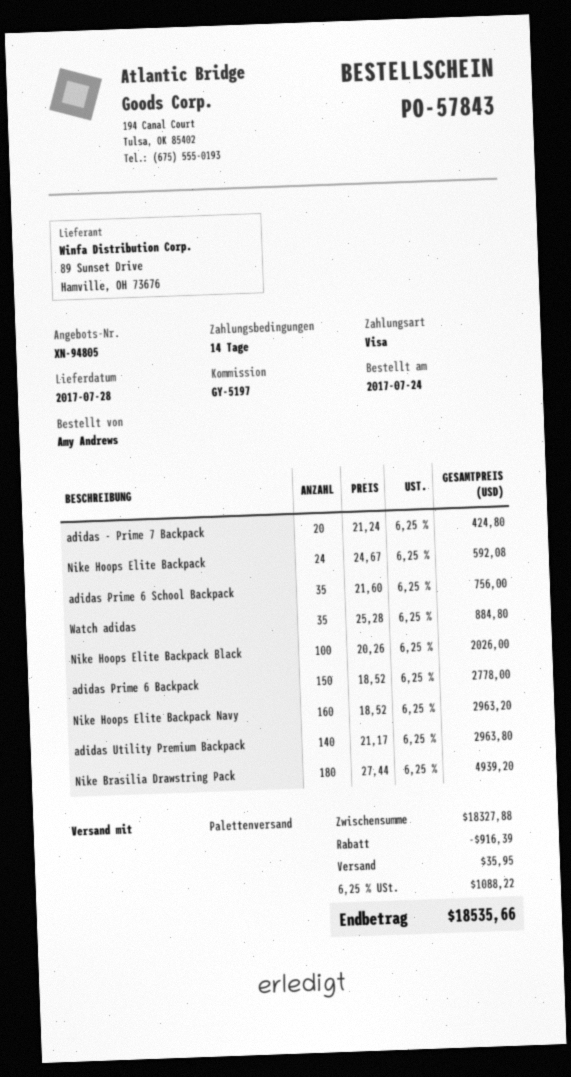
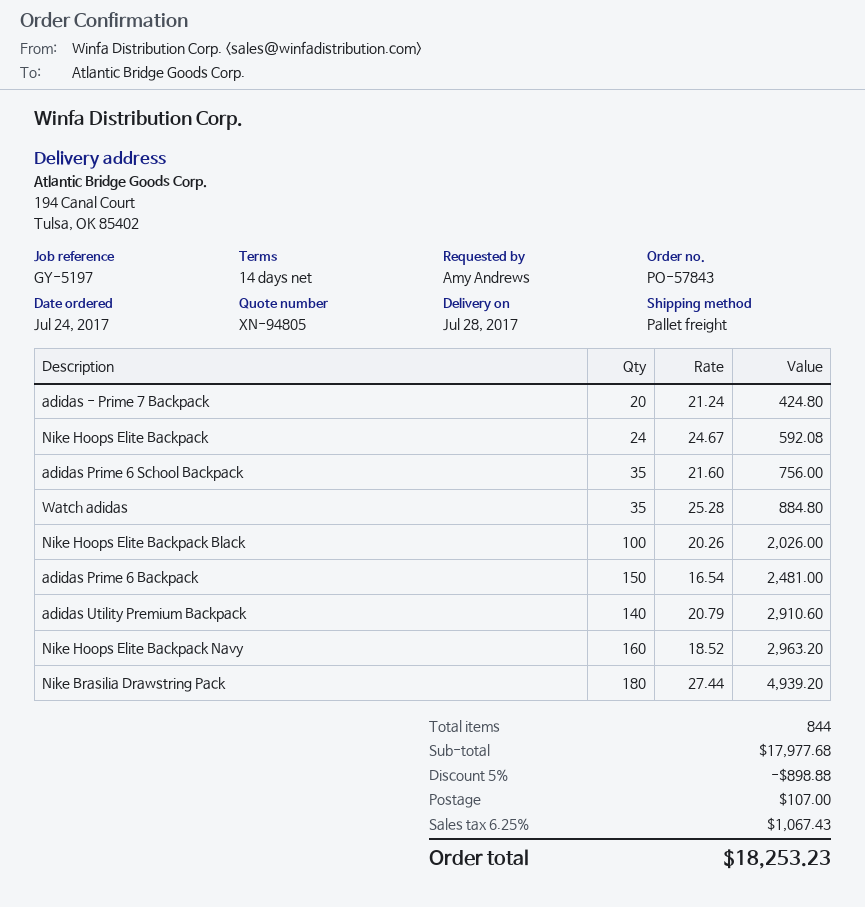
adidas Prime 6 Backpack: 150 x 18.52 = 2778.00 -> 150 x 16.54 = 2481.00
adidas Utility Premium Backpack: 140 x 21.17 = 2963.80 -> 140 x 20.79 = 2910.60
subtotal: 18327.88 -> 17977.68
discount: 916.39 -> 898.88
shipping: 35.95 -> 107.00
tax: 6.25% = 1088.22 -> 6.25% = 1067.43
total: 18535.66 -> 18253.23

